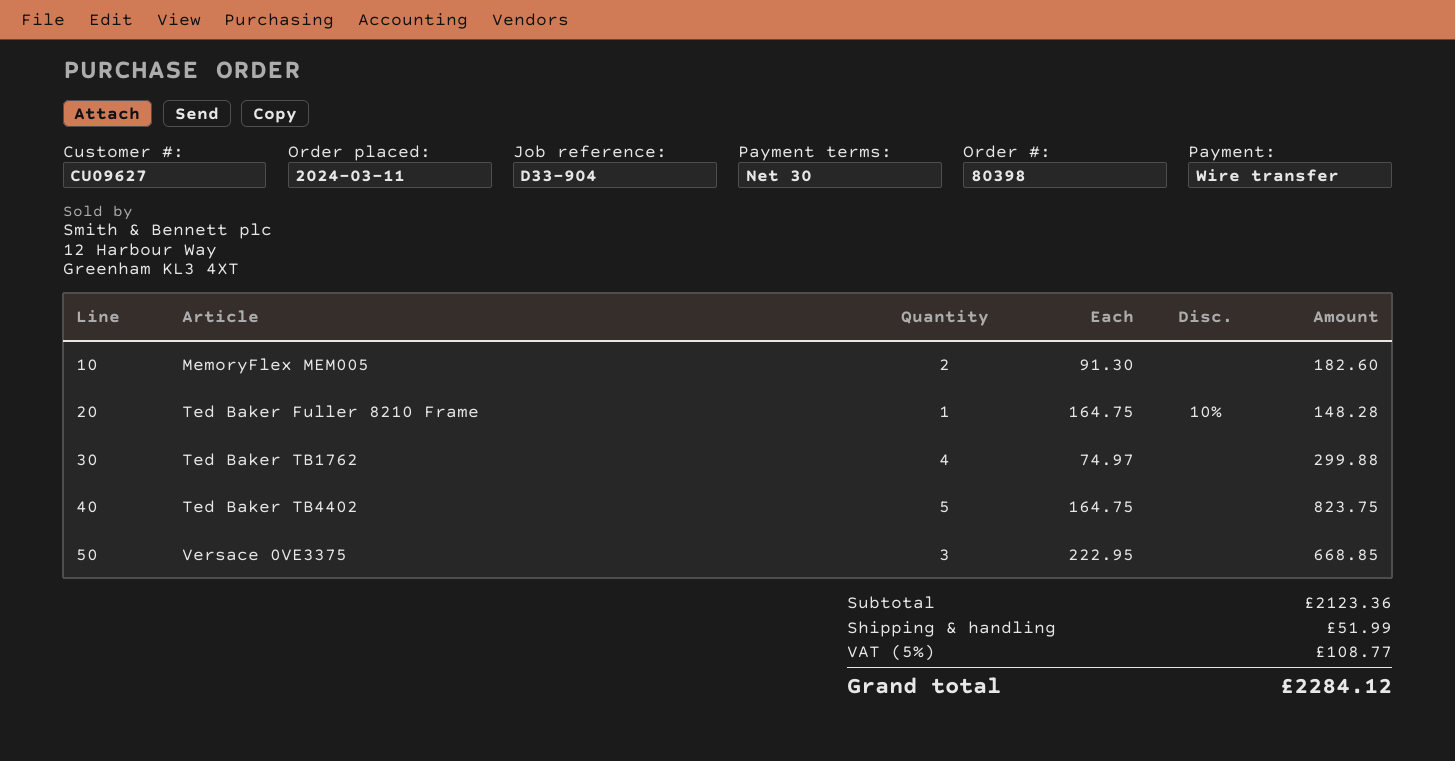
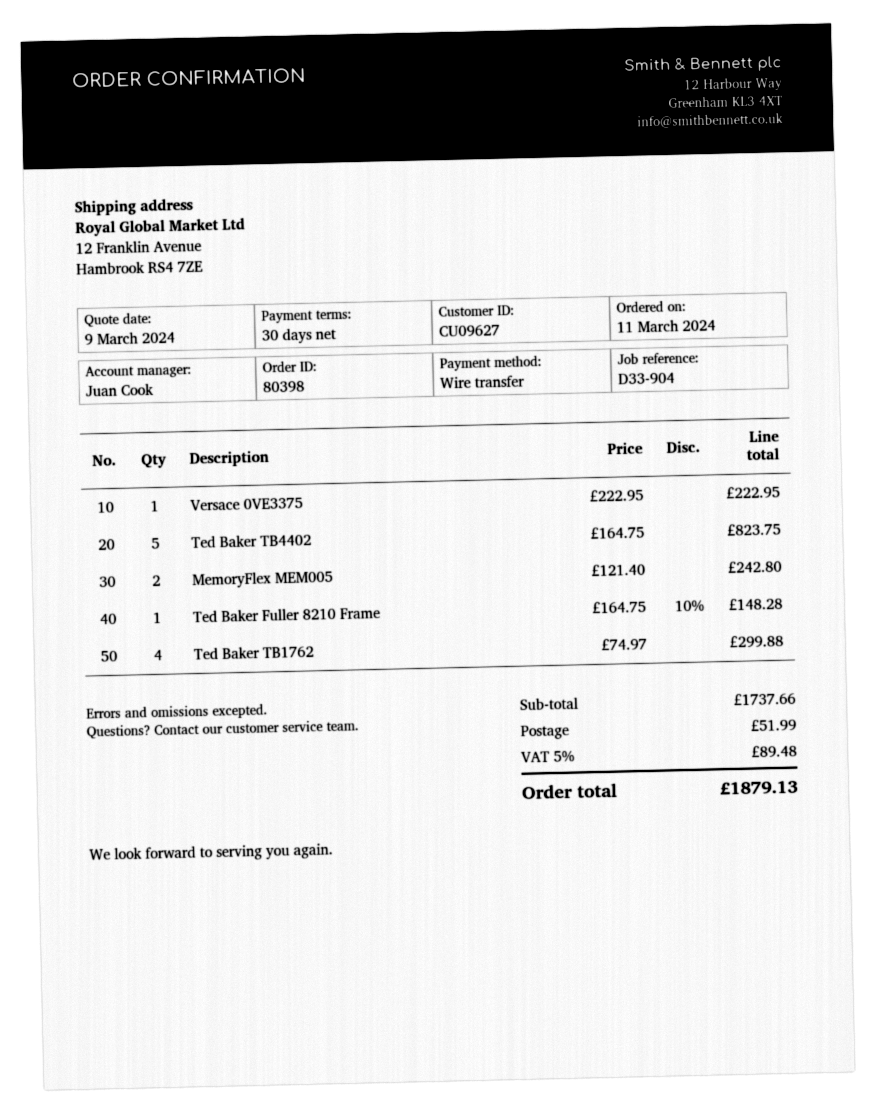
MemoryFlex MEM005: 2 x 91.30 = 182.60 -> 2 x 121.40 = 242.80
Versace 0VE3375: 3 x 222.95 = 668.85 -> 1 x 222.95 = 222.95
subtotal: 2123.36 -> 1737.66
tax: 5% = 108.77 -> 5% = 89.48
total: 2284.12 -> 1879.13

